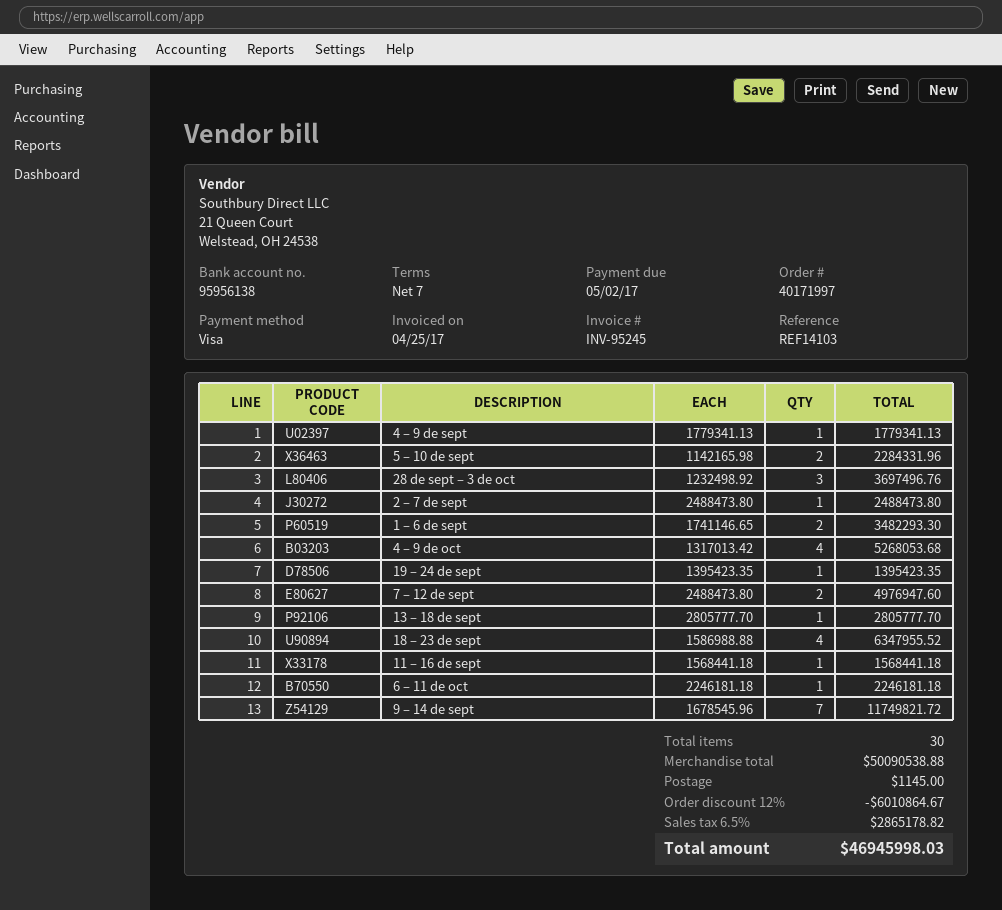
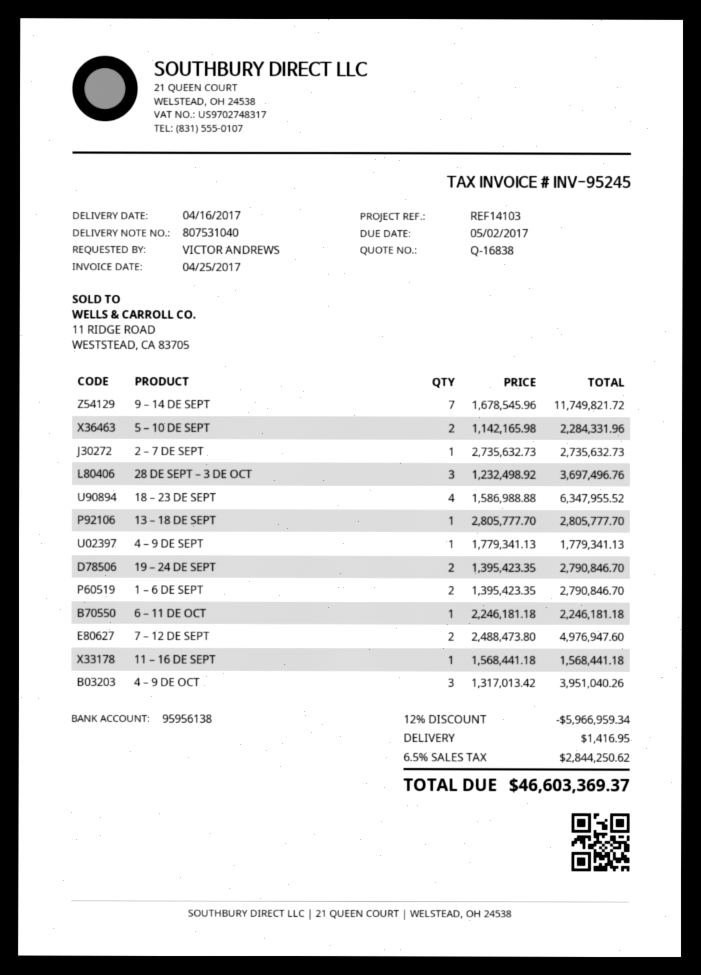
2 – 7 de sept: 1 x 2488473.80 = 2488473.80 -> 1 x 2735632.73 = 2735632.73
1 – 6 de sept: 2 x 1741146.65 = 3482293.30 -> 2 x 1395423.35 = 2790846.70
4 – 9 de oct: 4 x 1317013.42 = 5268053.68 -> 3 x 1317013.42 = 3951040.26
19 – 24 de sept: 1 x 1395423.35 = 1395423.35 -> 2 x 1395423.35 = 2790846.70
discount: 12% = 6010864.67 -> 12% = 5966959.34
shipping: 1145.00 -> 1416.95
tax: 6.5% = 2865178.82 -> 6.5% = 2844250.62
total: 46945998.03 -> 46603369.37

